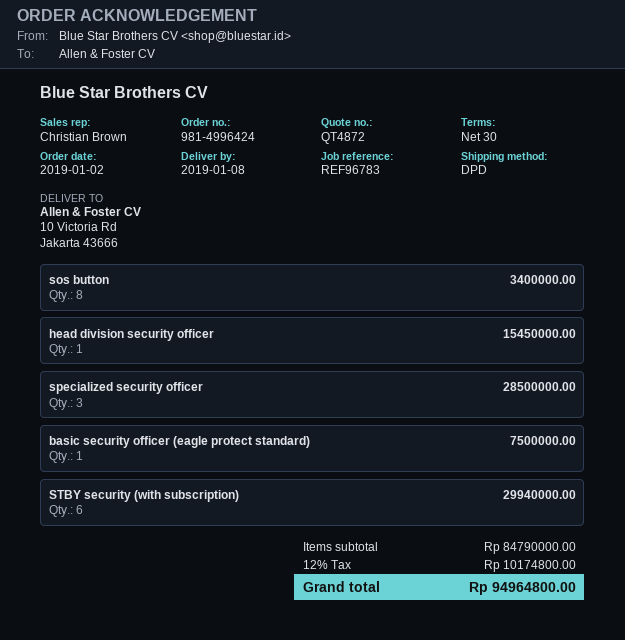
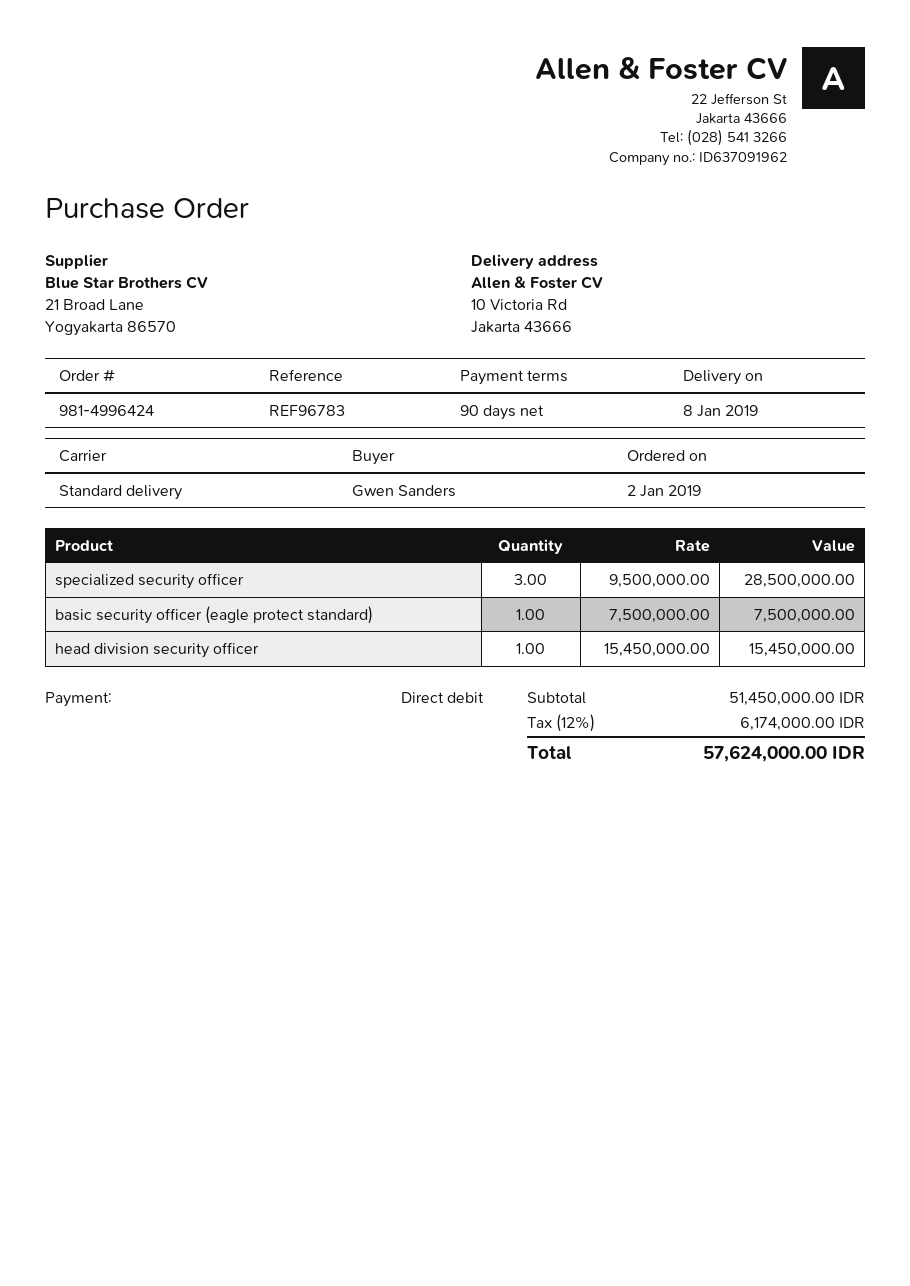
payment terms: 30 days -> 90 days
shipping method: DPD -> standard
sos button: 8 for 3400000.00 -> none
STBY security (with subscription): 6 for 29940000.00 -> none
subtotal: 84790000.00 -> 51450000.00
tax: 12% = 10174800.00 -> 12% = 6174000.00
total: 94964800.00 -> 57624000.00

